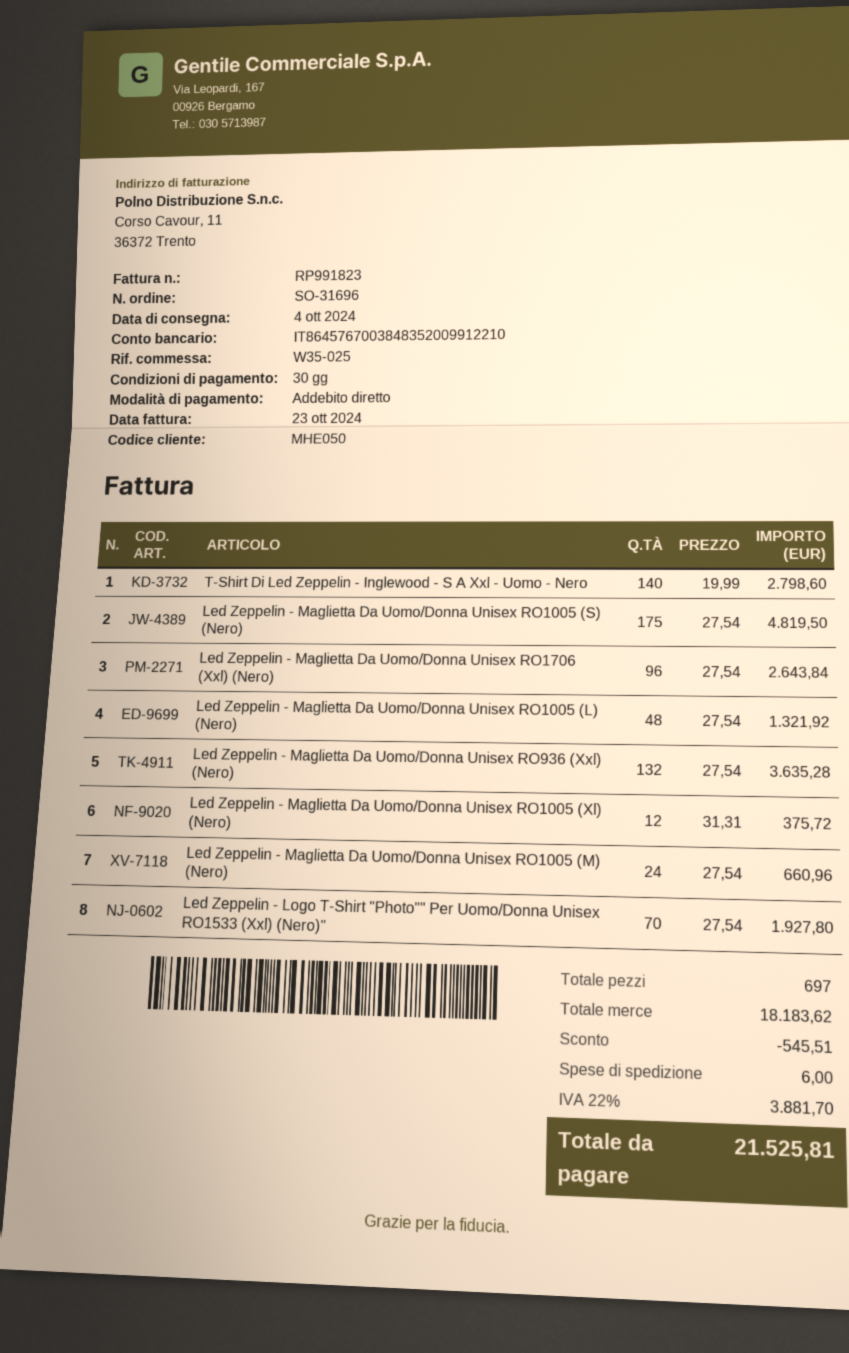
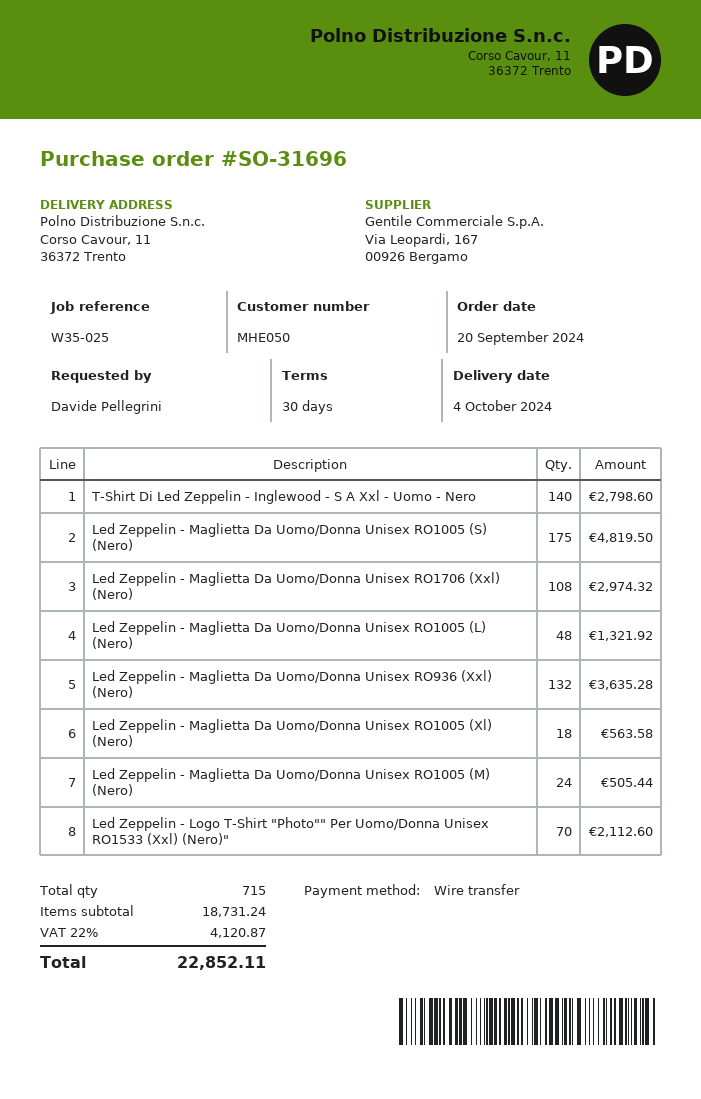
payment method: direct debit -> bank transfer
Led Zeppelin - Maglietta Da Uomo/Donna Unisex RO1706 (Xxl) (Nero): 96 for 2643.84 -> 108 for 2974.32
Led Zeppelin - Maglietta Da Uomo/Donna Unisex RO1005 (Xl) (Nero): 12 for 375.72 -> 18 for 563.58
Led Zeppelin - Maglietta Da Uomo/Donna Unisex RO1005 (M) (Nero): 24 for 660.96 -> 24 for 505.44
Led Zeppelin - Logo T-Shirt "Photo"" Per Uomo/Donna Unisex RO1533 (Xxl) (Nero)": 70 for 1927.80 -> 70 for 2112.60
total quantity: 697 -> 715
subtotal: 18183.62 -> 18731.24
discount: 545.51 -> none
shipping: 6.00 -> none
tax: 22% = 3881.70 -> 22% = 4120.87
total: 21525.81 -> 22852.11

